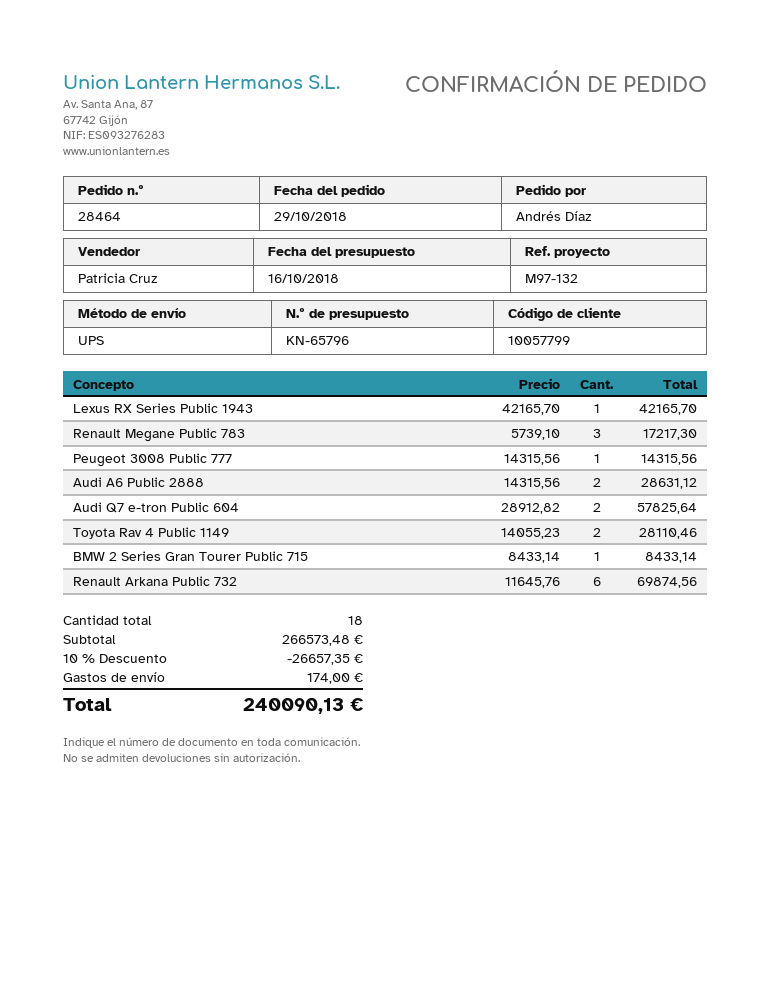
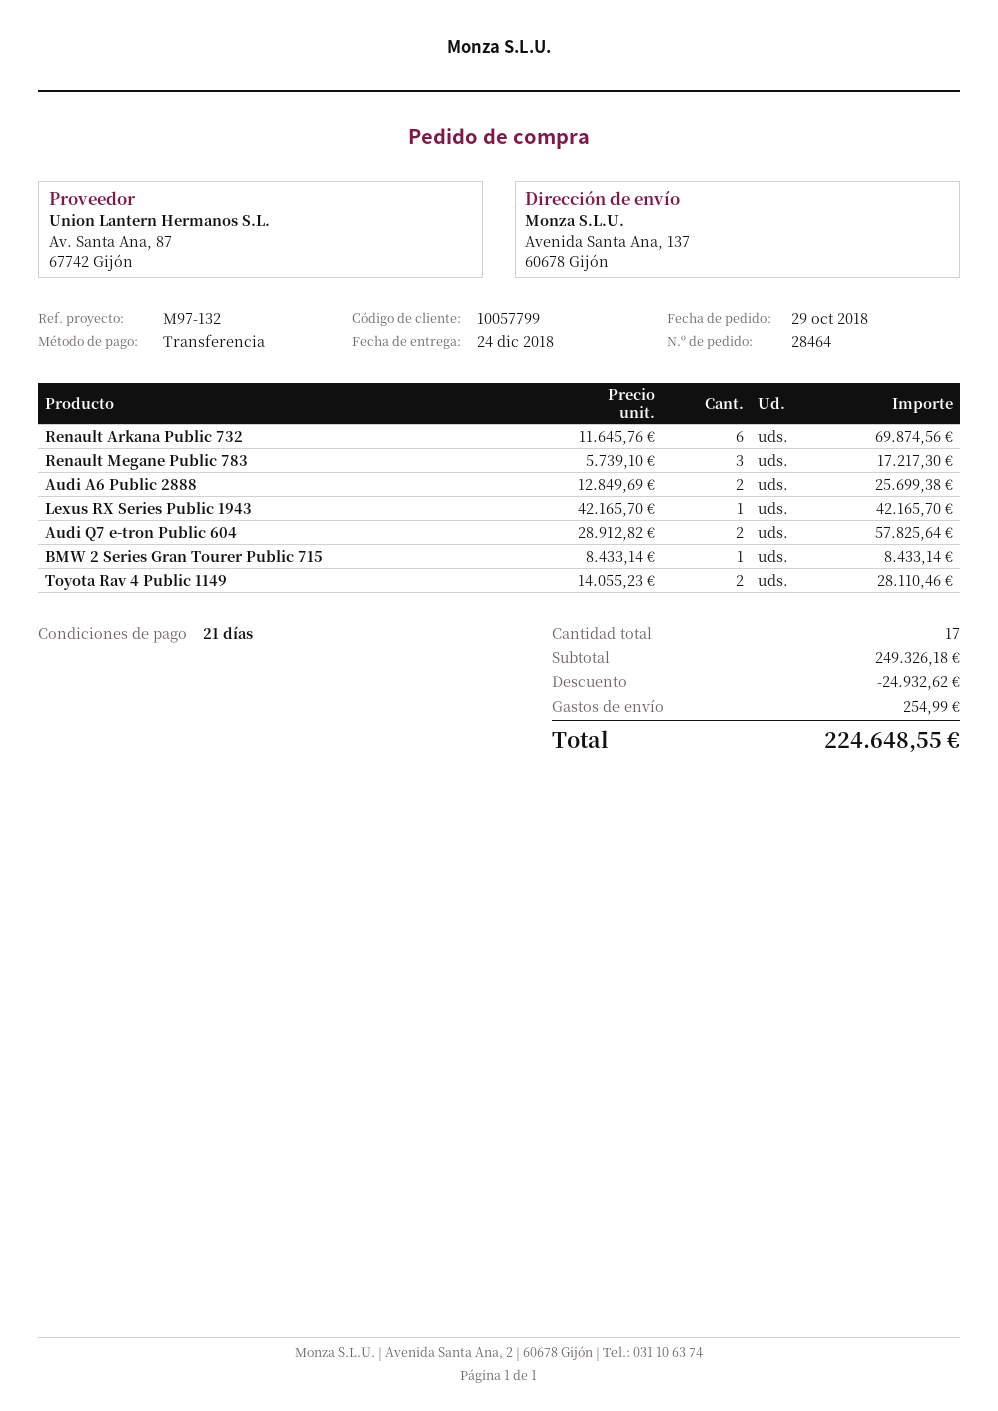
Peugeot 3008 Public 777: 1 x 14315.56 = 14315.56 -> none
Audi A6 Public 2888: 2 x 14315.56 = 28631.12 -> 2 x 12849.69 = 25699.38
total quantity: 18 -> 17
subtotal: 266573.48 -> 249326.18
discount: 26657.35 -> 24932.62
shipping: 174.00 -> 254.99
total: 240090.13 -> 224648.55

